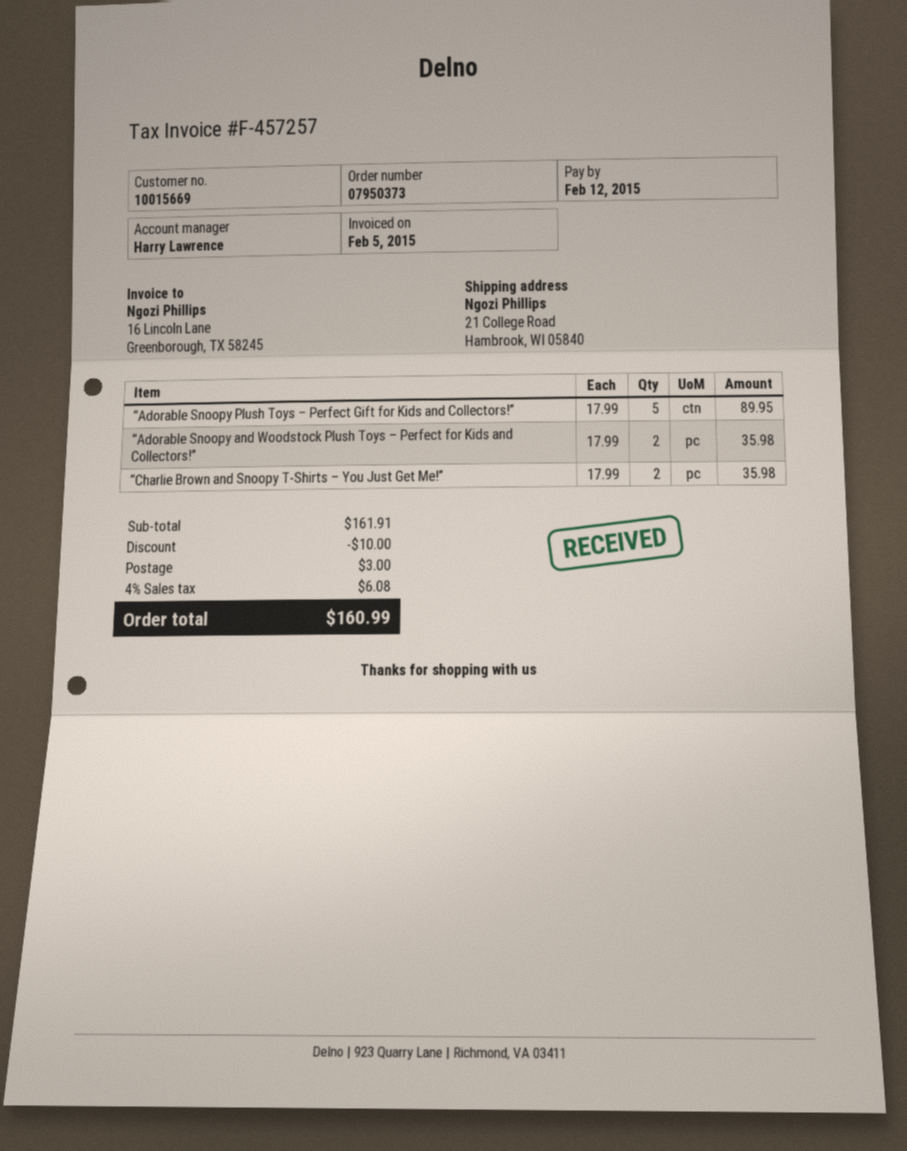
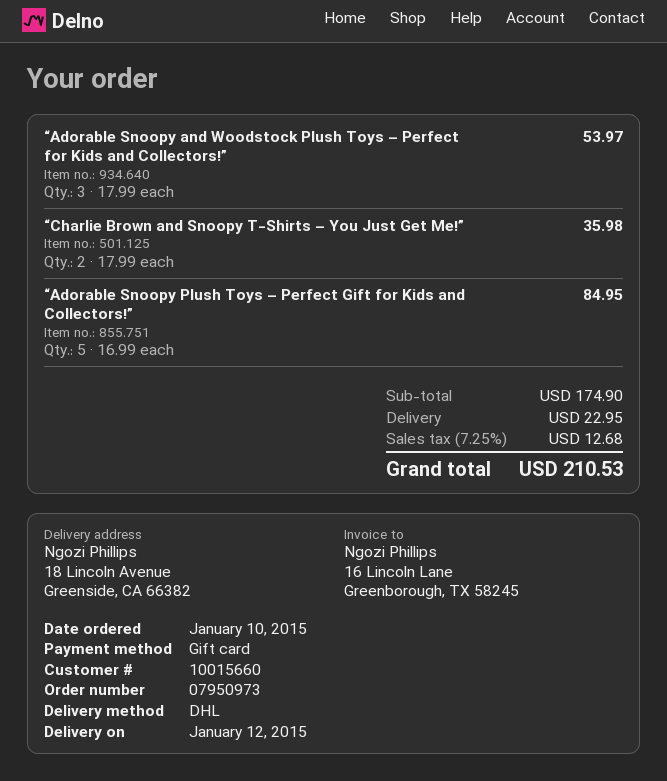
order number: 07950373 -> 07950973
customer number: 10015669 -> 10015660
ship to: 21 College Road, Hambrook, WI 05840 -> 18 Lincoln Avenue, Greenside, CA 66382
“Adorable Snoopy Plush Toys – Perfect Gift for Kids and Collectors!”: 5 x 17.99 = 89.95 -> 5 x 16.99 = 84.95
“Adorable Snoopy and Woodstock Plush Toys – Perfect for Kids and Collectors!”: 2 x 17.99 = 35.98 -> 3 x 17.99 = 53.97
subtotal: 161.91 -> 174.90
discount: 10.00 -> none
shipping: 3.00 -> 22.95
tax: 4% = 6.08 -> 7.25% = 12.68
total: 160.99 -> 210.53

